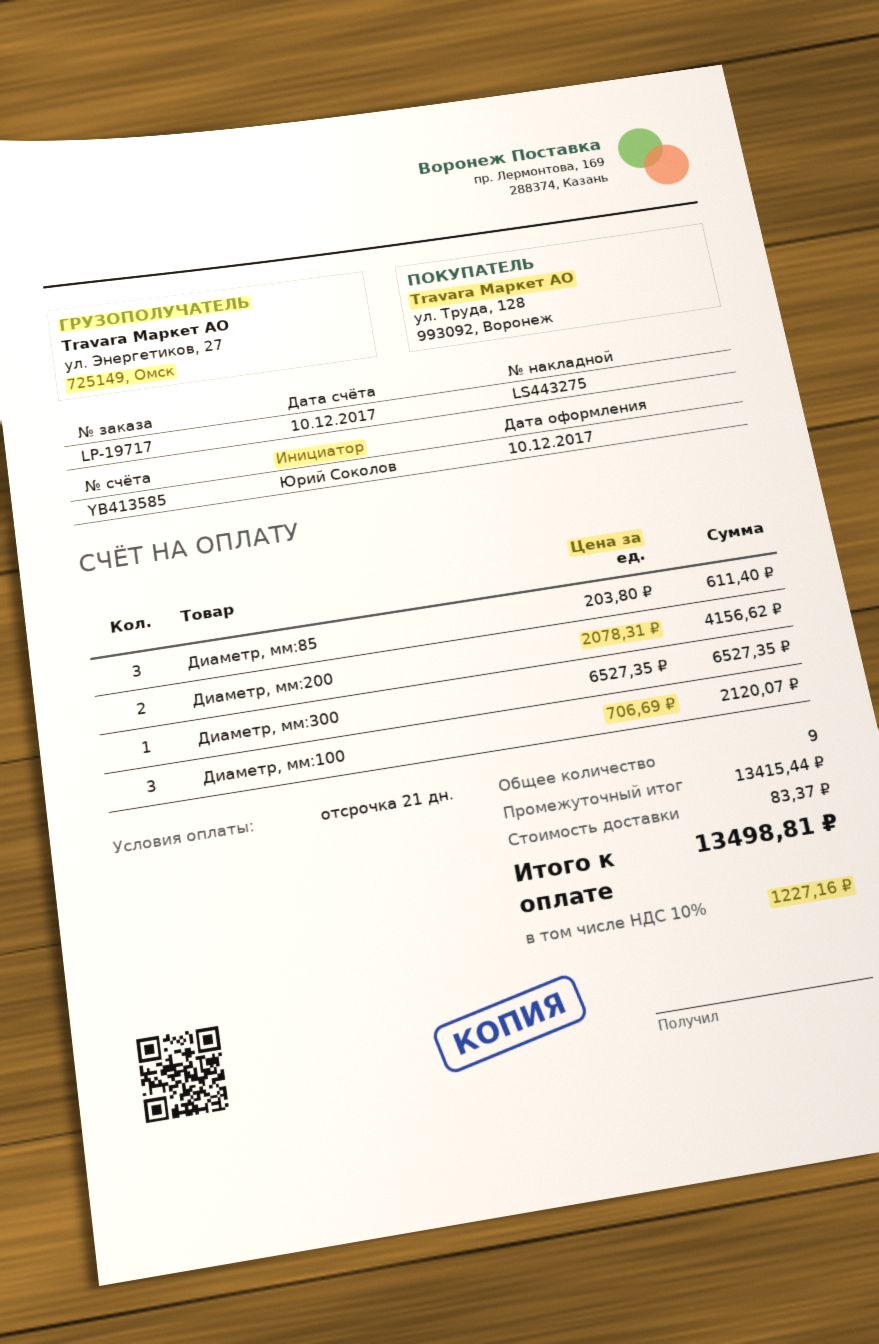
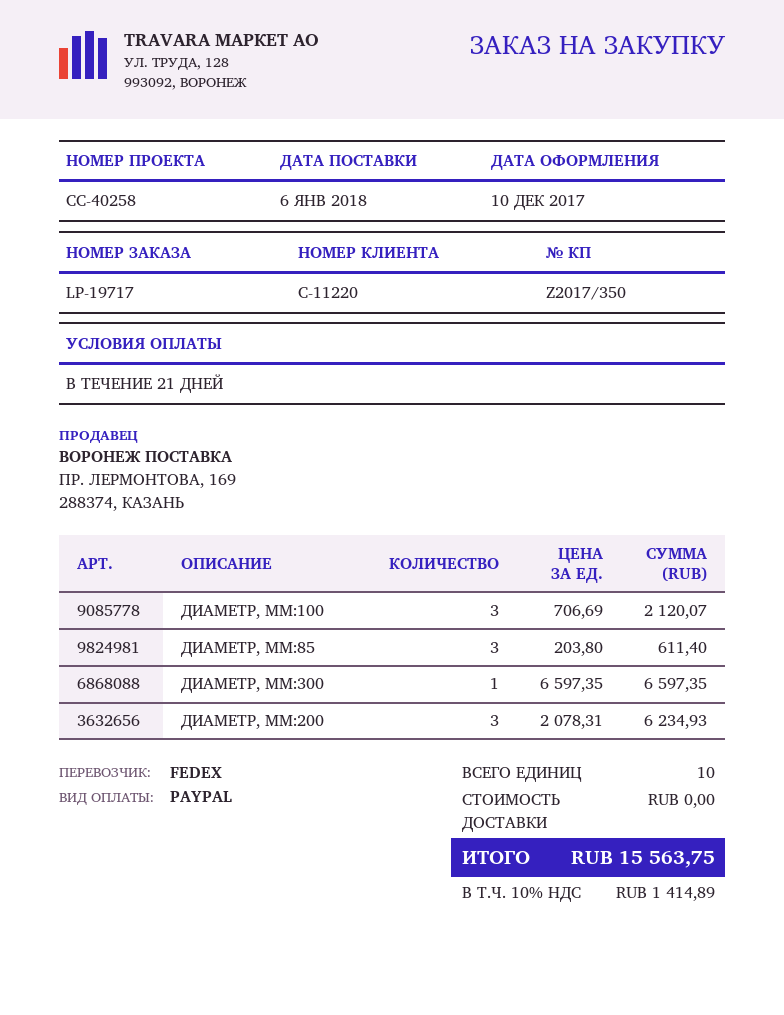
Диаметр, мм:200: 2 x 2078.31 = 4156.62 -> 3 x 2078.31 = 6234.93
Диаметр, мм:300: 1 x 6527.35 = 6527.35 -> 1 x 6597.35 = 6597.35
total quantity: 9 -> 10
shipping: 83.37 -> 0.00
tax: 10% = 1227.16 -> 10% = 1414.89
total: 13498.81 -> 15563.75

